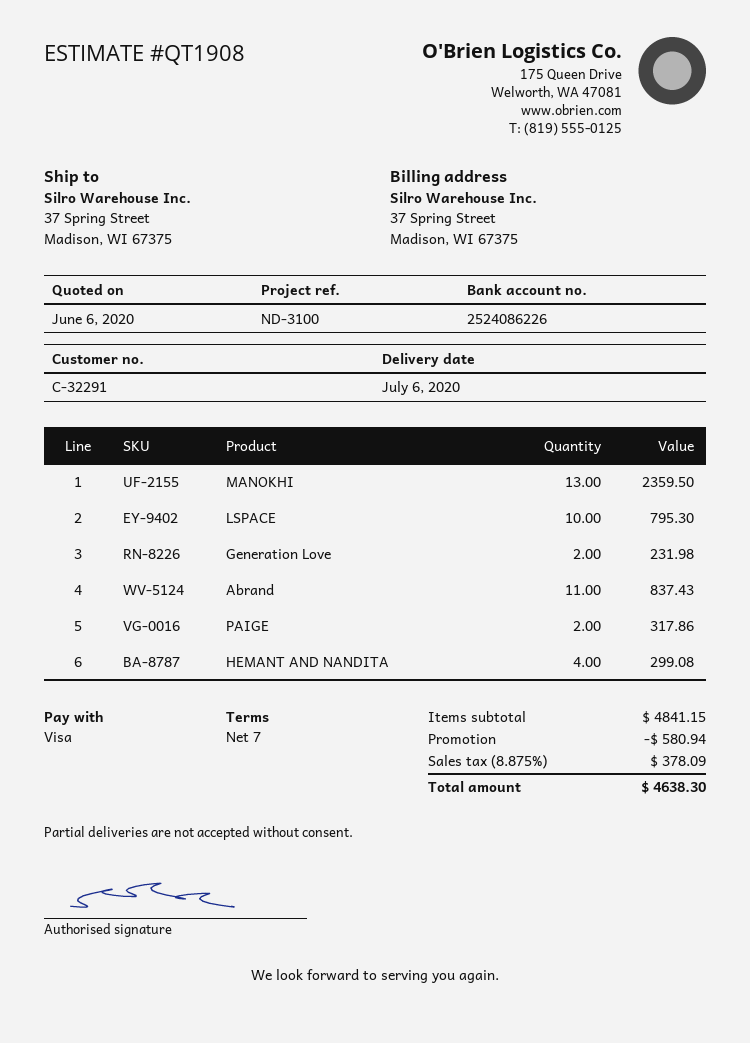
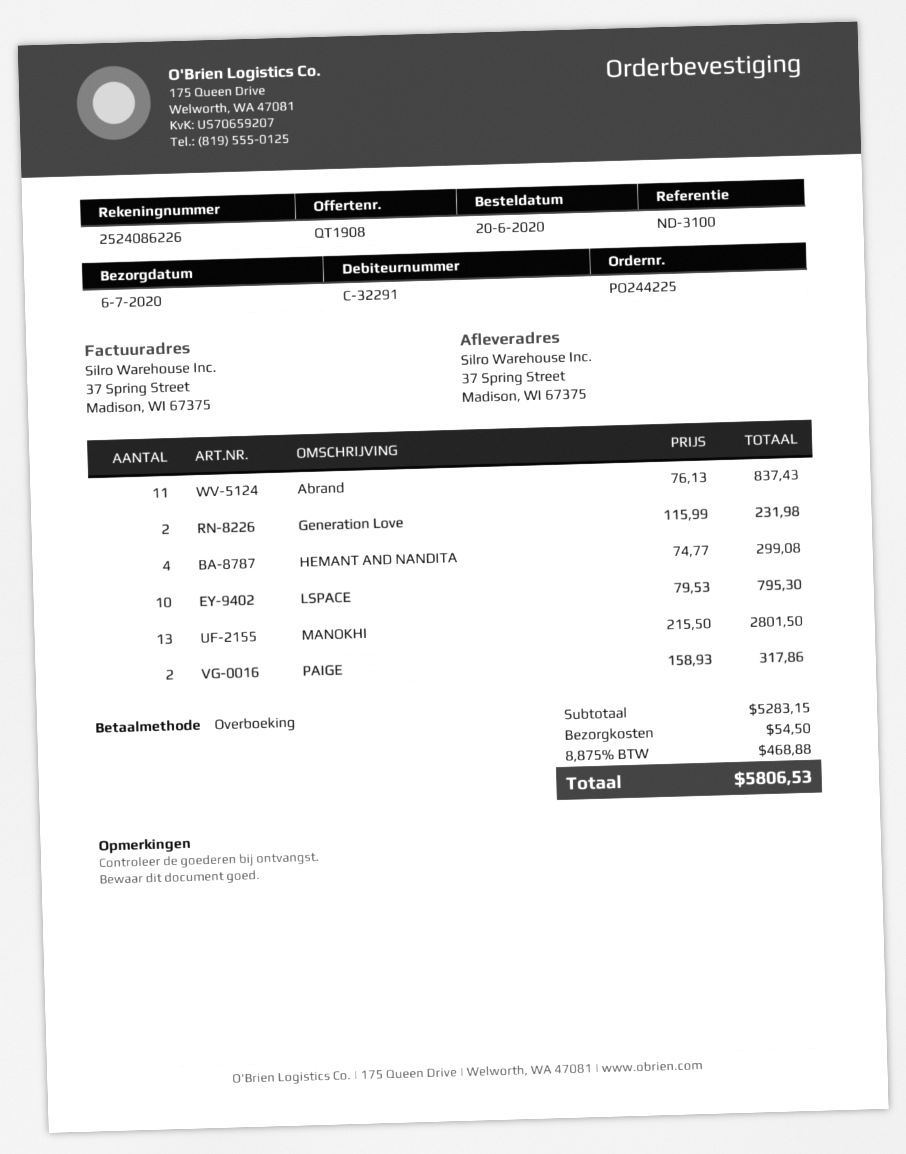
payment method: Visa -> bank transfer
MANOKHI: 13 for 2359.50 -> 13 for 2801.50
subtotal: 4841.15 -> 5283.15
discount: 580.94 -> none
shipping: none -> 54.50
tax: 8.875% = 378.09 -> 8.875% = 468.88
total: 4638.30 -> 5806.53

